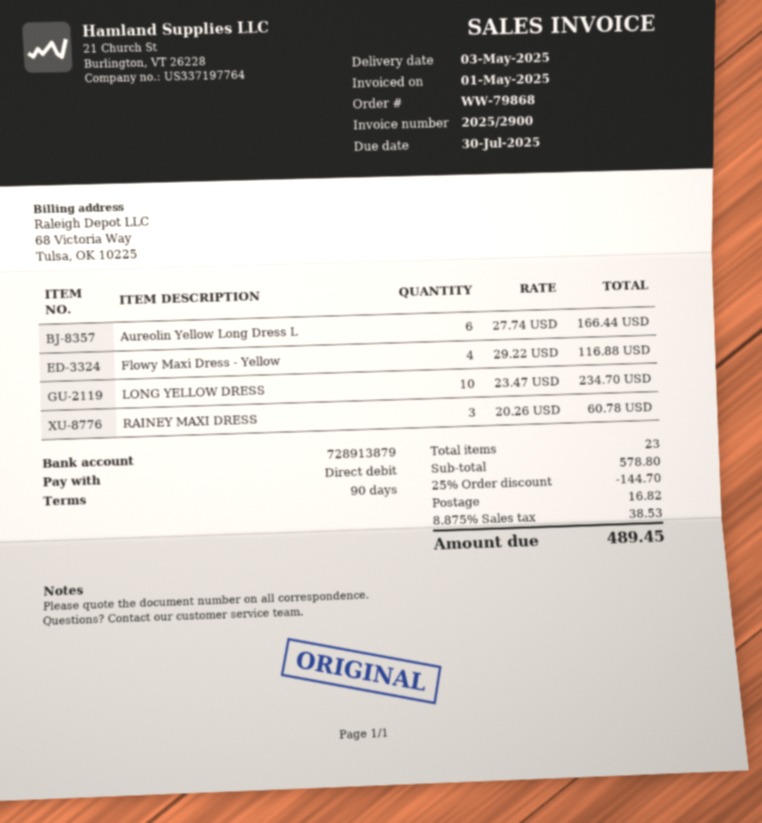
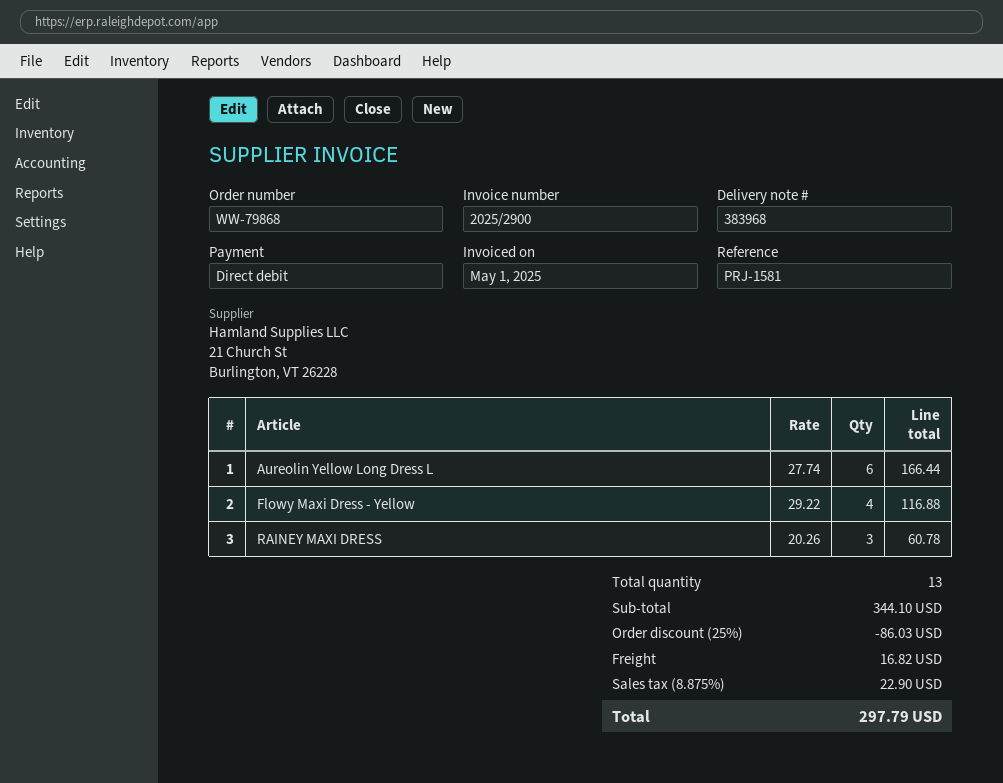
LONG YELLOW DRESS: 10 x 23.47 = 234.70 -> none
total quantity: 23 -> 13
subtotal: 578.80 -> 344.10
discount: 25% = 144.70 -> 25% = 86.03
tax: 8.875% = 38.53 -> 8.875% = 22.90
total: 489.45 -> 297.79

